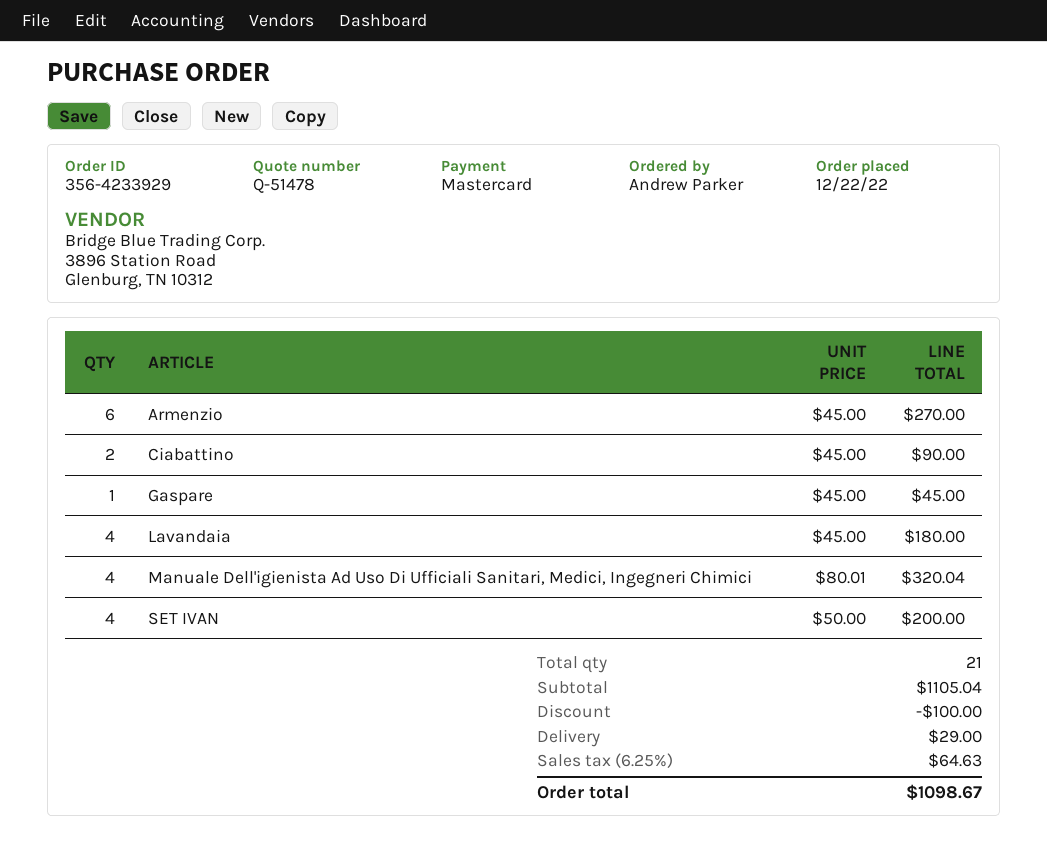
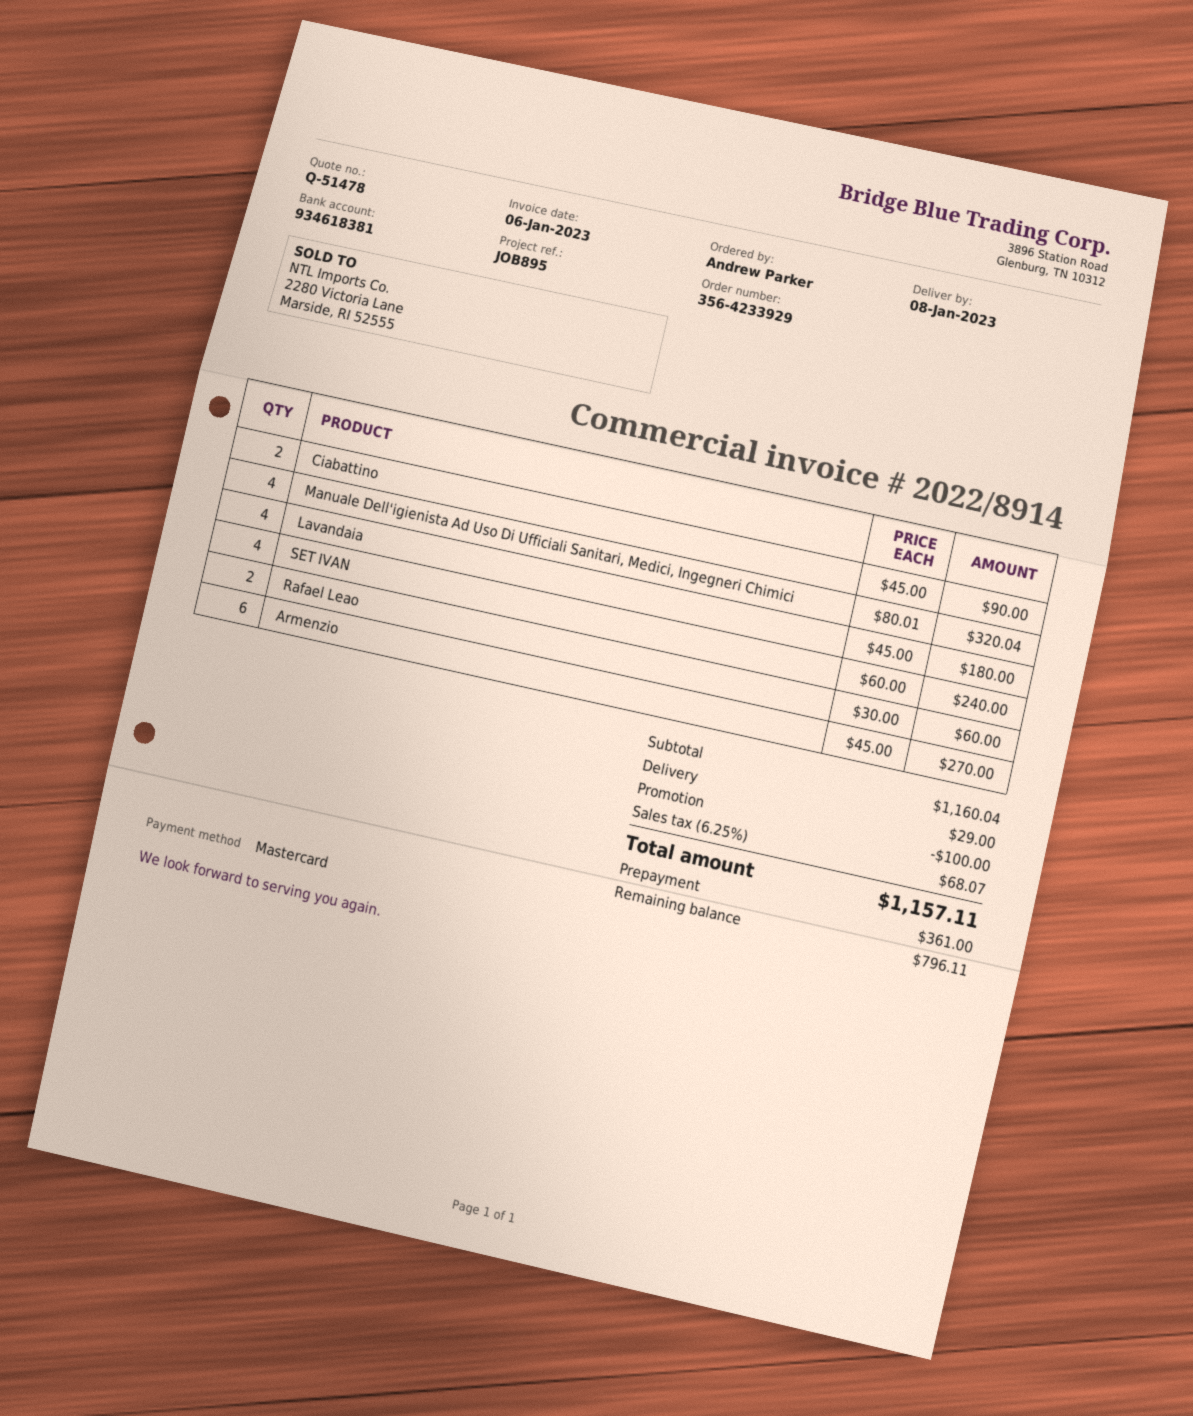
Gaspare: 1 x 45.00 = 45.00 -> none
SET IVAN: 4 x 50.00 = 200.00 -> 4 x 60.00 = 240.00
Rafael Leao: none -> 2 x 30.00 = 60.00
subtotal: 1105.04 -> 1160.04
tax: 6.25% = 64.63 -> 6.25% = 68.07
total: 1098.67 -> 1157.11

